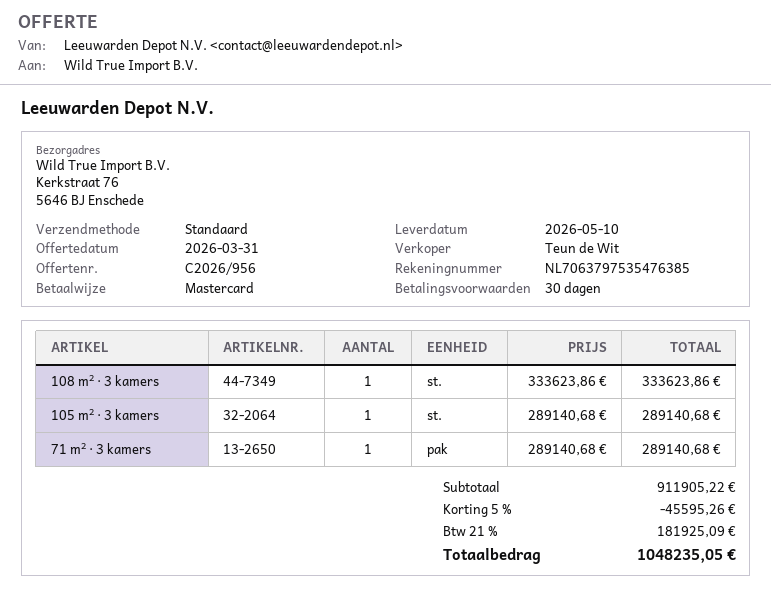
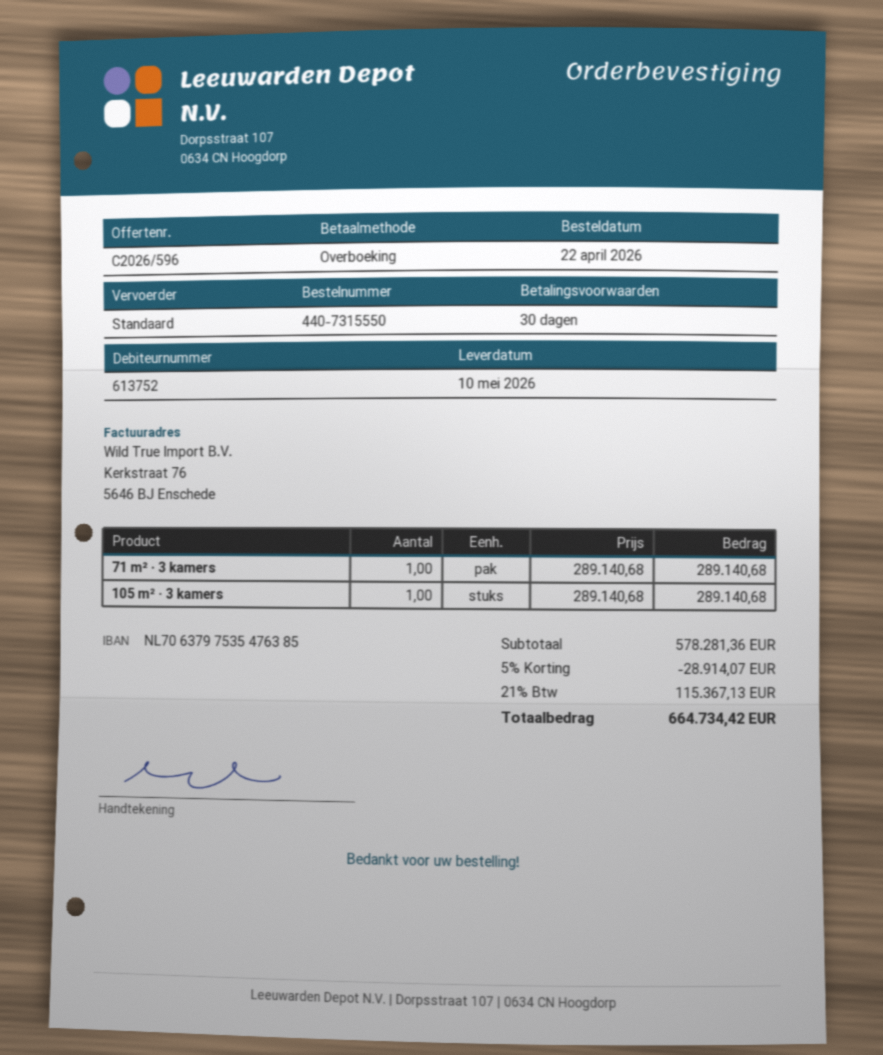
quote number: C2026/956 -> C2026/596
payment method: Mastercard -> bank transfer
108 m² · 3 kamers: 1 x 333623.86 = 333623.86 -> none
subtotal: 911905.22 -> 578281.36
discount: 5% = 45595.26 -> 5% = 28914.07
tax: 21% = 181925.09 -> 21% = 115367.13
total: 1048235.05 -> 664734.42

